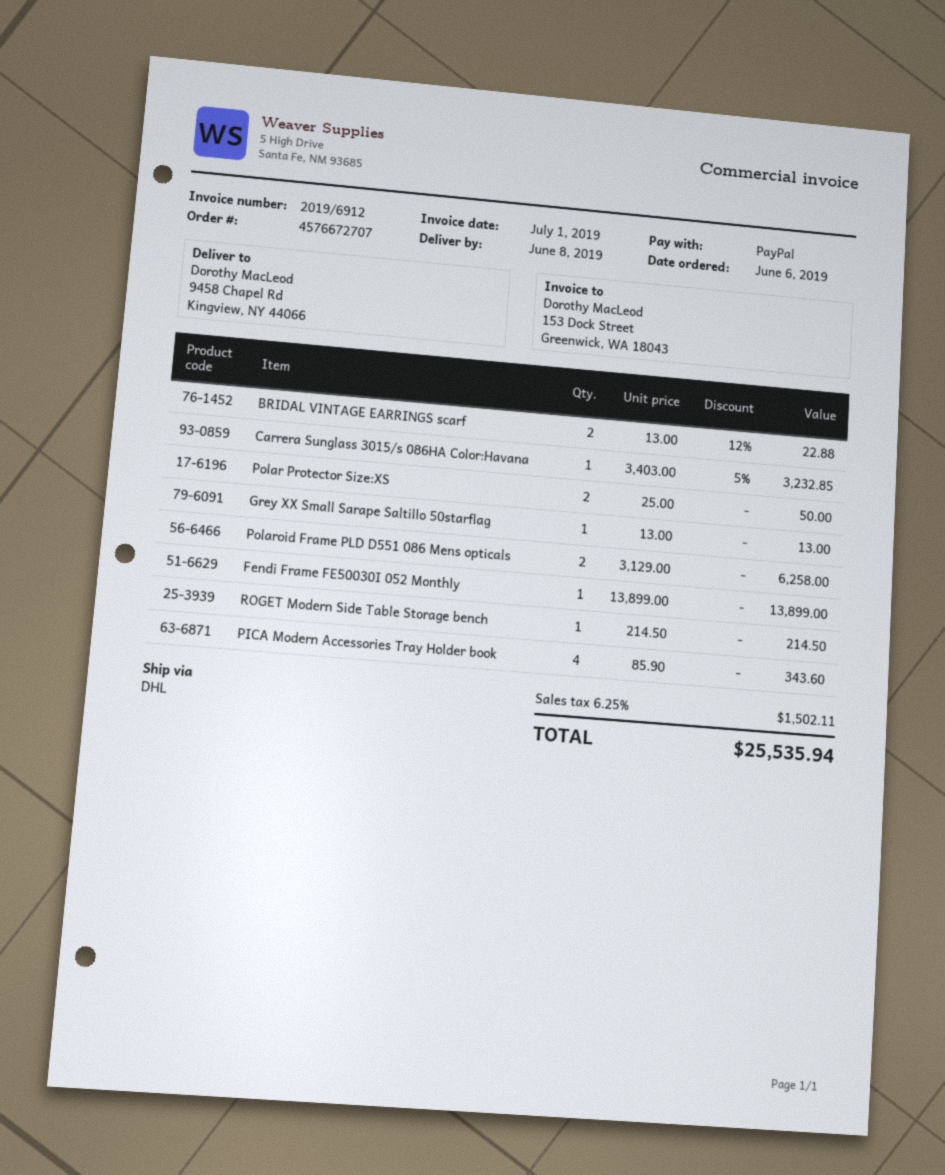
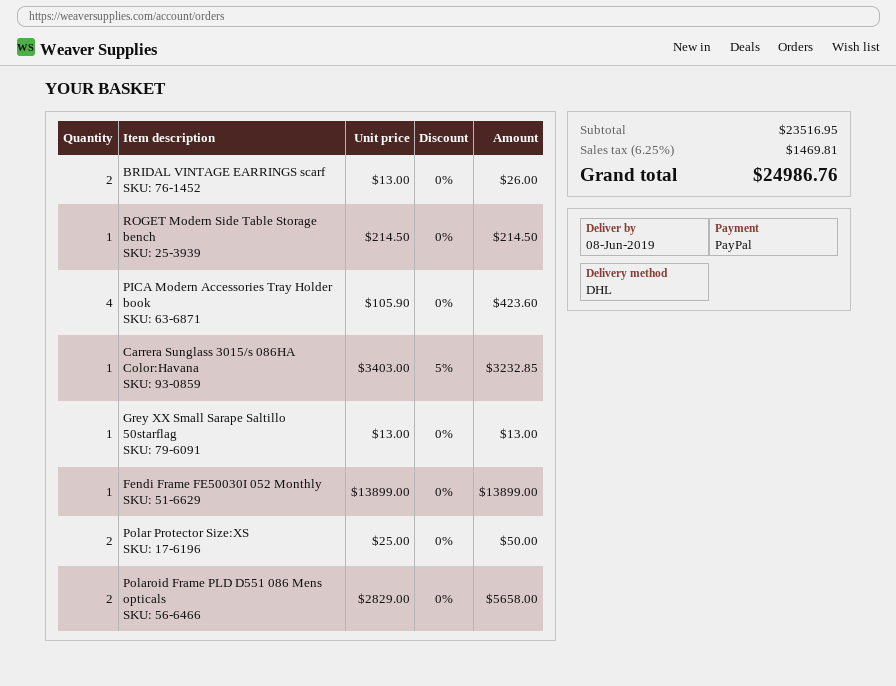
BRIDAL VINTAGE EARRINGS scarf: 2 x 13.00 - 12% = 22.88 -> 2 x 13.00 = 26.00
Polaroid Frame PLD D551 086 Mens opticals: 2 x 3129.00 = 6258.00 -> 2 x 2829.00 = 5658.00
PICA Modern Accessories Tray Holder book: 4 x 85.90 = 343.60 -> 4 x 105.90 = 423.60
tax: 6.25% = 1502.11 -> 6.25% = 1469.81
total: 25535.94 -> 24986.76

